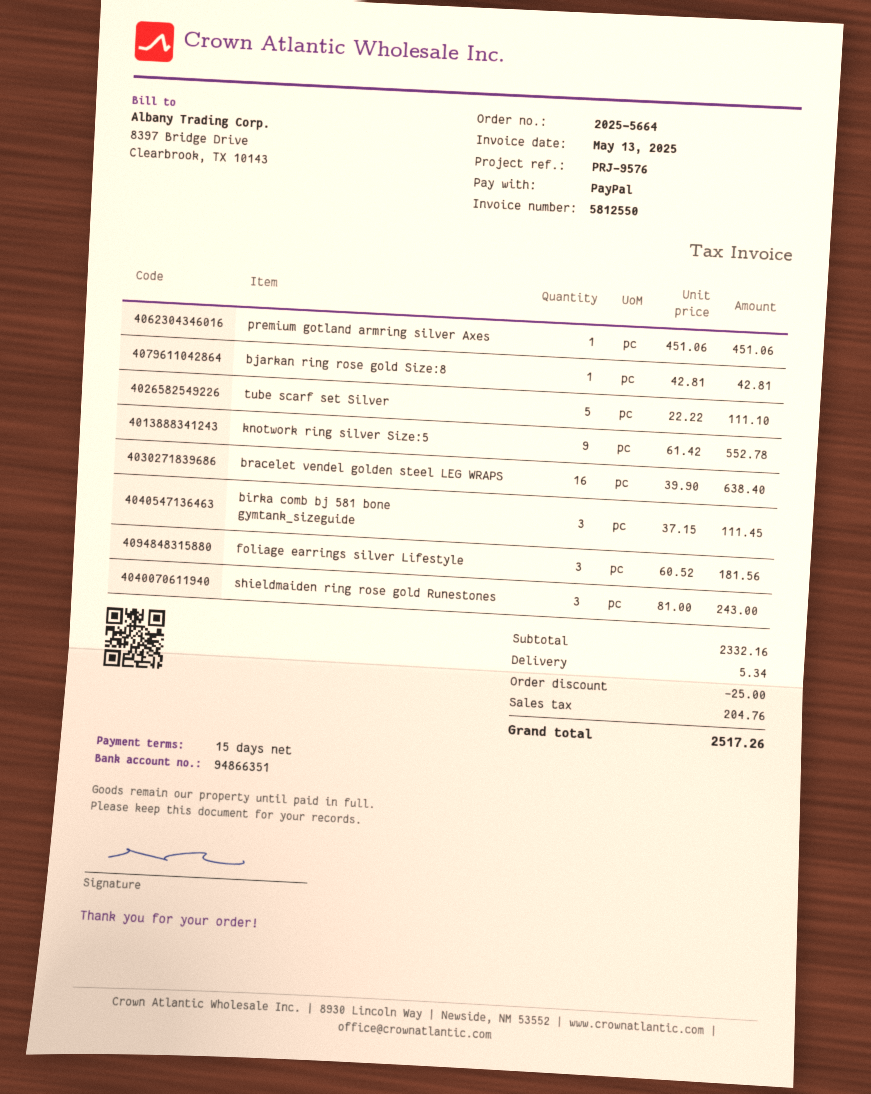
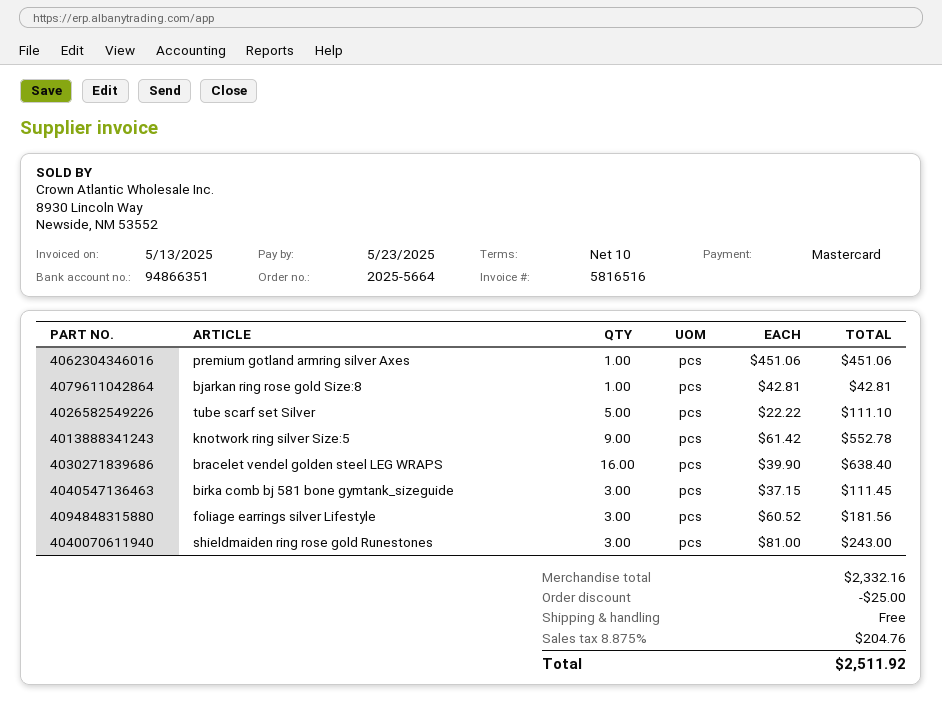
invoice number: 5812550 -> 5816516
payment terms: 15 days -> 10 days
payment method: PayPal -> Mastercard
shipping: 5.34 -> 0.00
total: 2517.26 -> 2511.92

